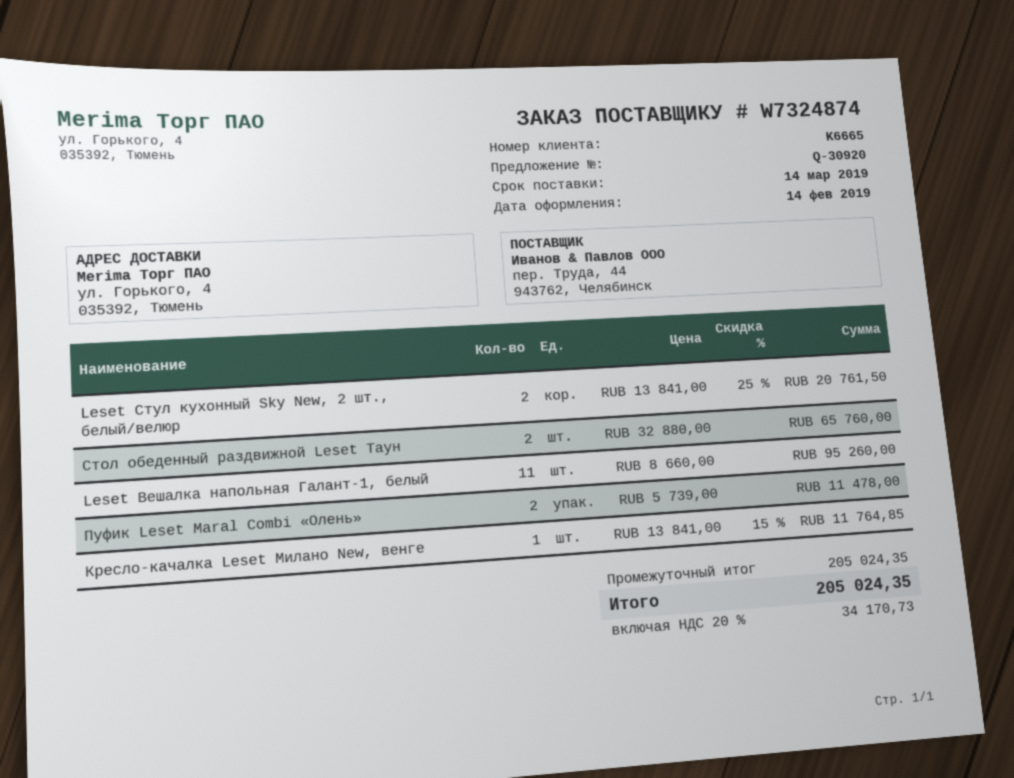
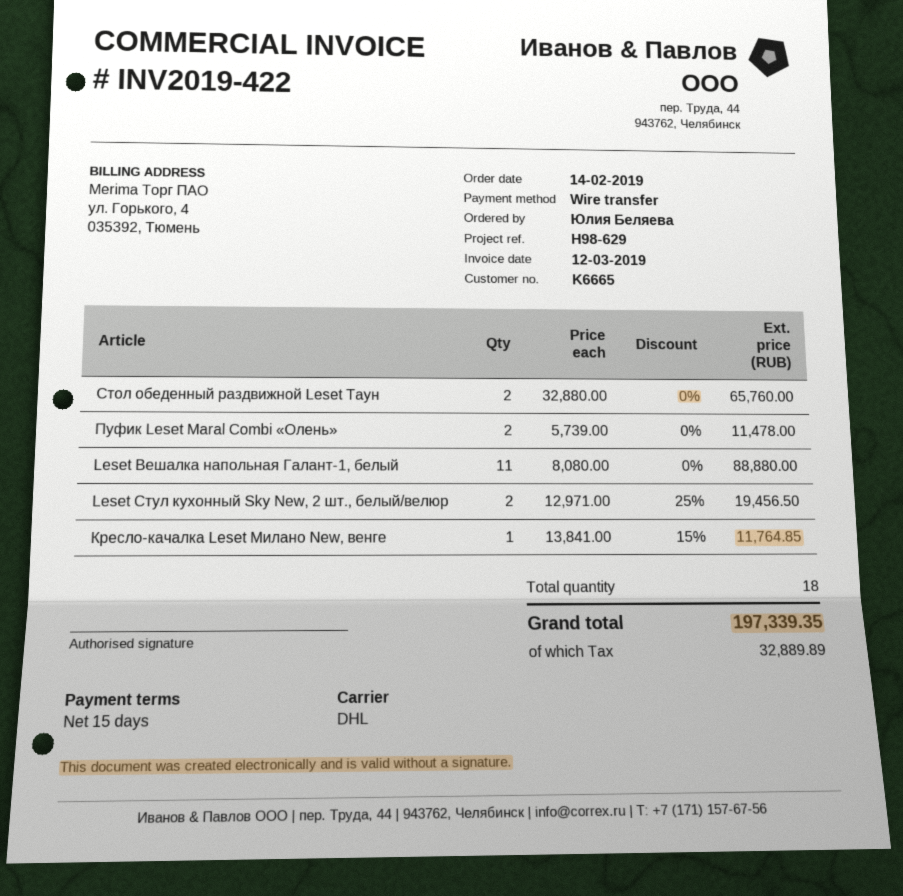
Leset Стул кухонный Sky New, 2 шт., белый/велюр: 2 x 13841.00 - 25% = 20761.50 -> 2 x 12971.00 - 25% = 19456.50
Leset Вешалка напольная Галант-1, белый: 11 x 8660.00 = 95260.00 -> 11 x 8080.00 = 88880.00
tax: 34170.73 -> 32889.89
total: 205024.35 -> 197339.35

